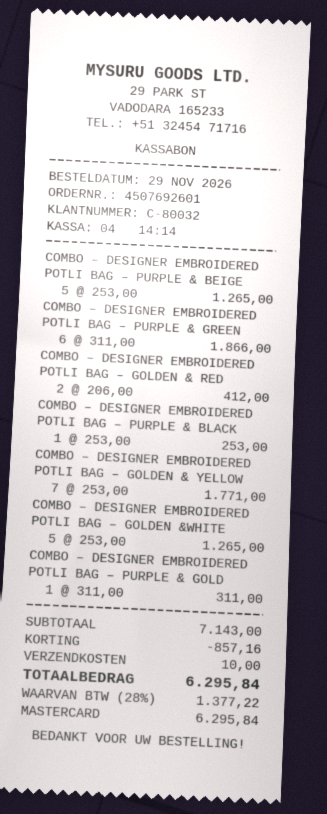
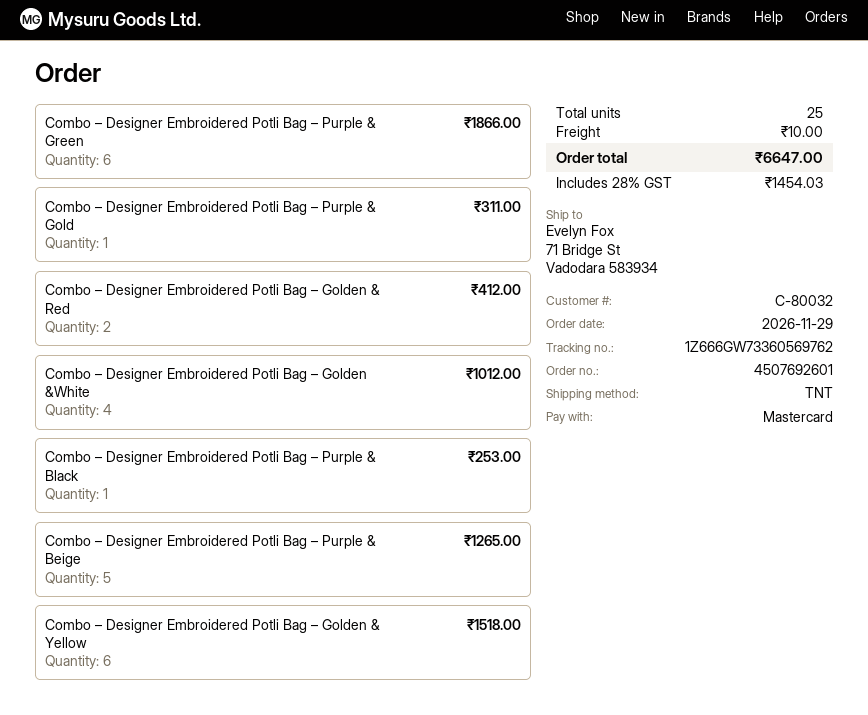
COMBO – DESIGNER EMBROIDERED POTLI BAG – GOLDEN & YELLOW: 7 for 1771.00 -> 6 for 1518.00
COMBO – DESIGNER EMBROIDERED POTLI BAG – GOLDEN &WHITE: 5 for 1265.00 -> 4 for 1012.00
discount: 857.16 -> none
tax: 28% = 1377.22 -> 28% = 1454.03
total: 6295.84 -> 6647.00

